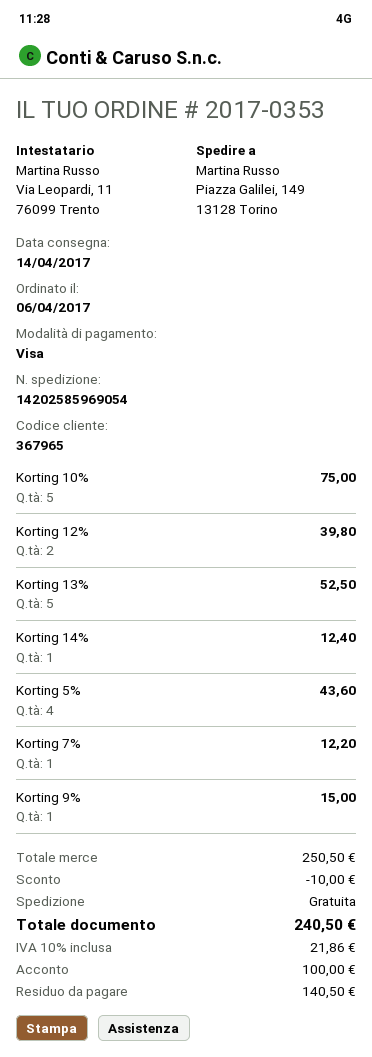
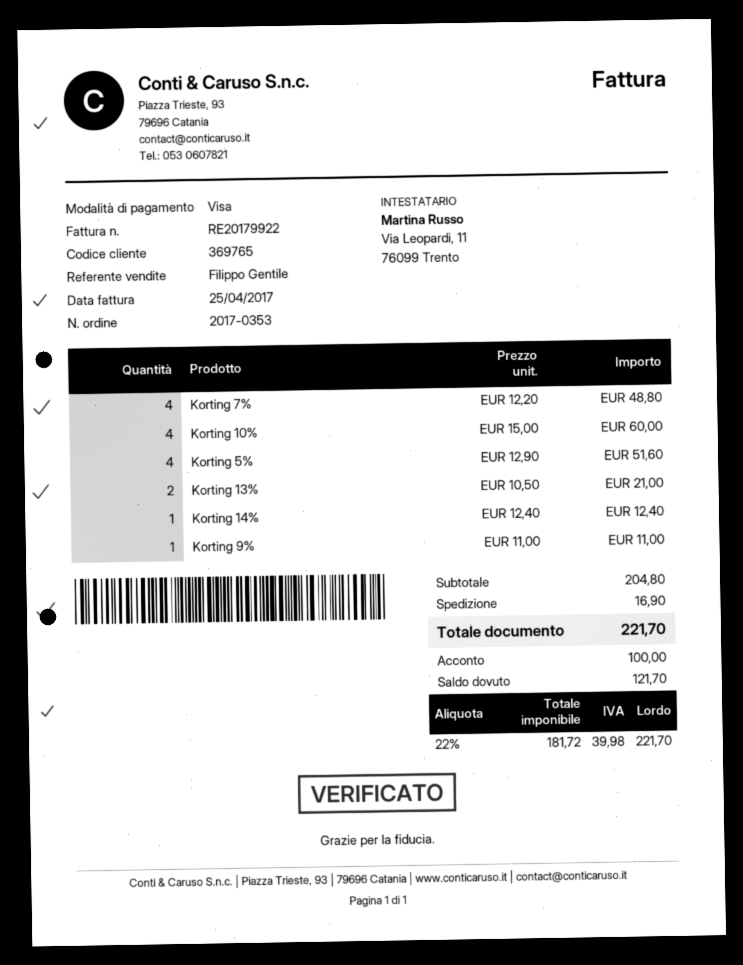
customer number: 367965 -> 369765
Korting 10%: 5 for 75.00 -> 4 for 60.00
Korting 12%: 2 for 39.80 -> none
Korting 13%: 5 for 52.50 -> 2 for 21.00
Korting 5%: 4 for 43.60 -> 4 for 51.60
Korting 7%: 1 for 12.20 -> 4 for 48.80
Korting 9%: 1 for 15.00 -> 1 for 11.00
subtotal: 250.50 -> 204.80
discount: 10.00 -> none
shipping: 0.00 -> 16.90
tax: 10% = 21.86 -> 22% = 39.98
total: 240.50 -> 221.70
balance: 140.50 -> 121.70

